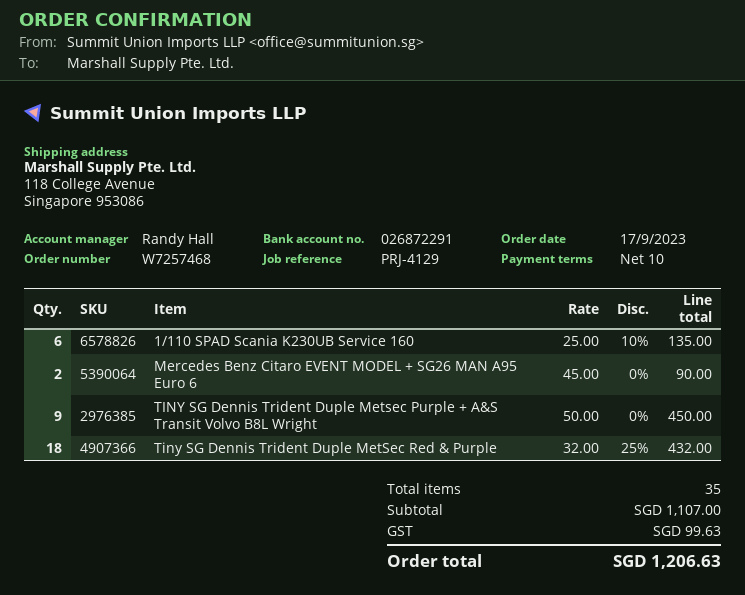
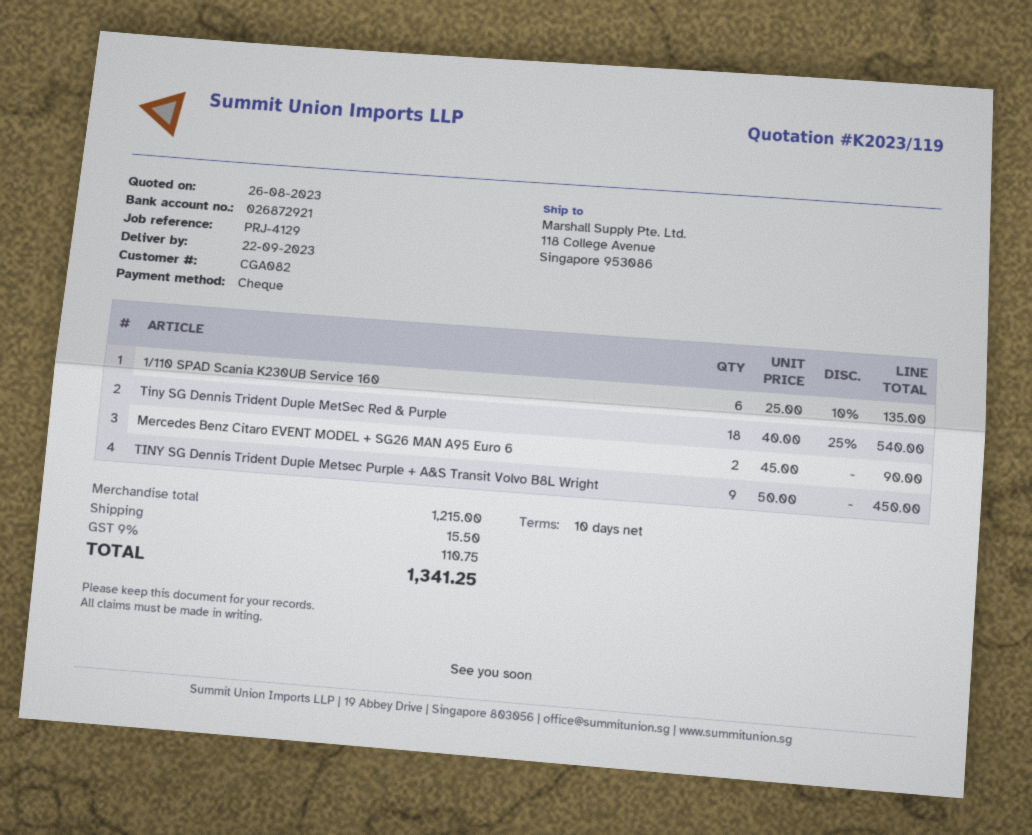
bank account: 026872291 -> 026872921
Tiny SG Dennis Trident Duple MetSec Red & Purple: 18 x 32.00 - 25% = 432.00 -> 18 x 40.00 - 25% = 540.00
subtotal: 1107.00 -> 1215.00
shipping: none -> 15.50
tax: 99.63 -> 110.75
total: 1206.63 -> 1341.25

